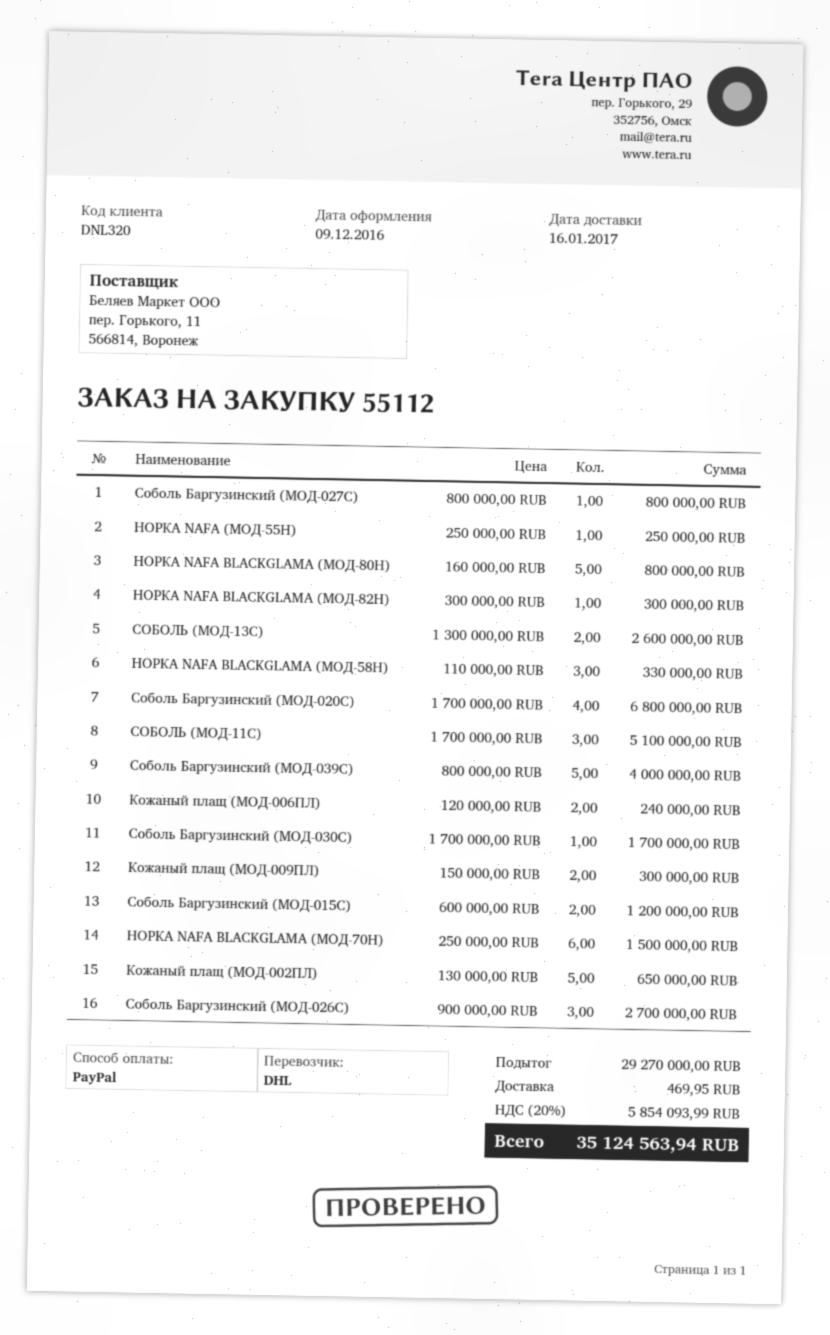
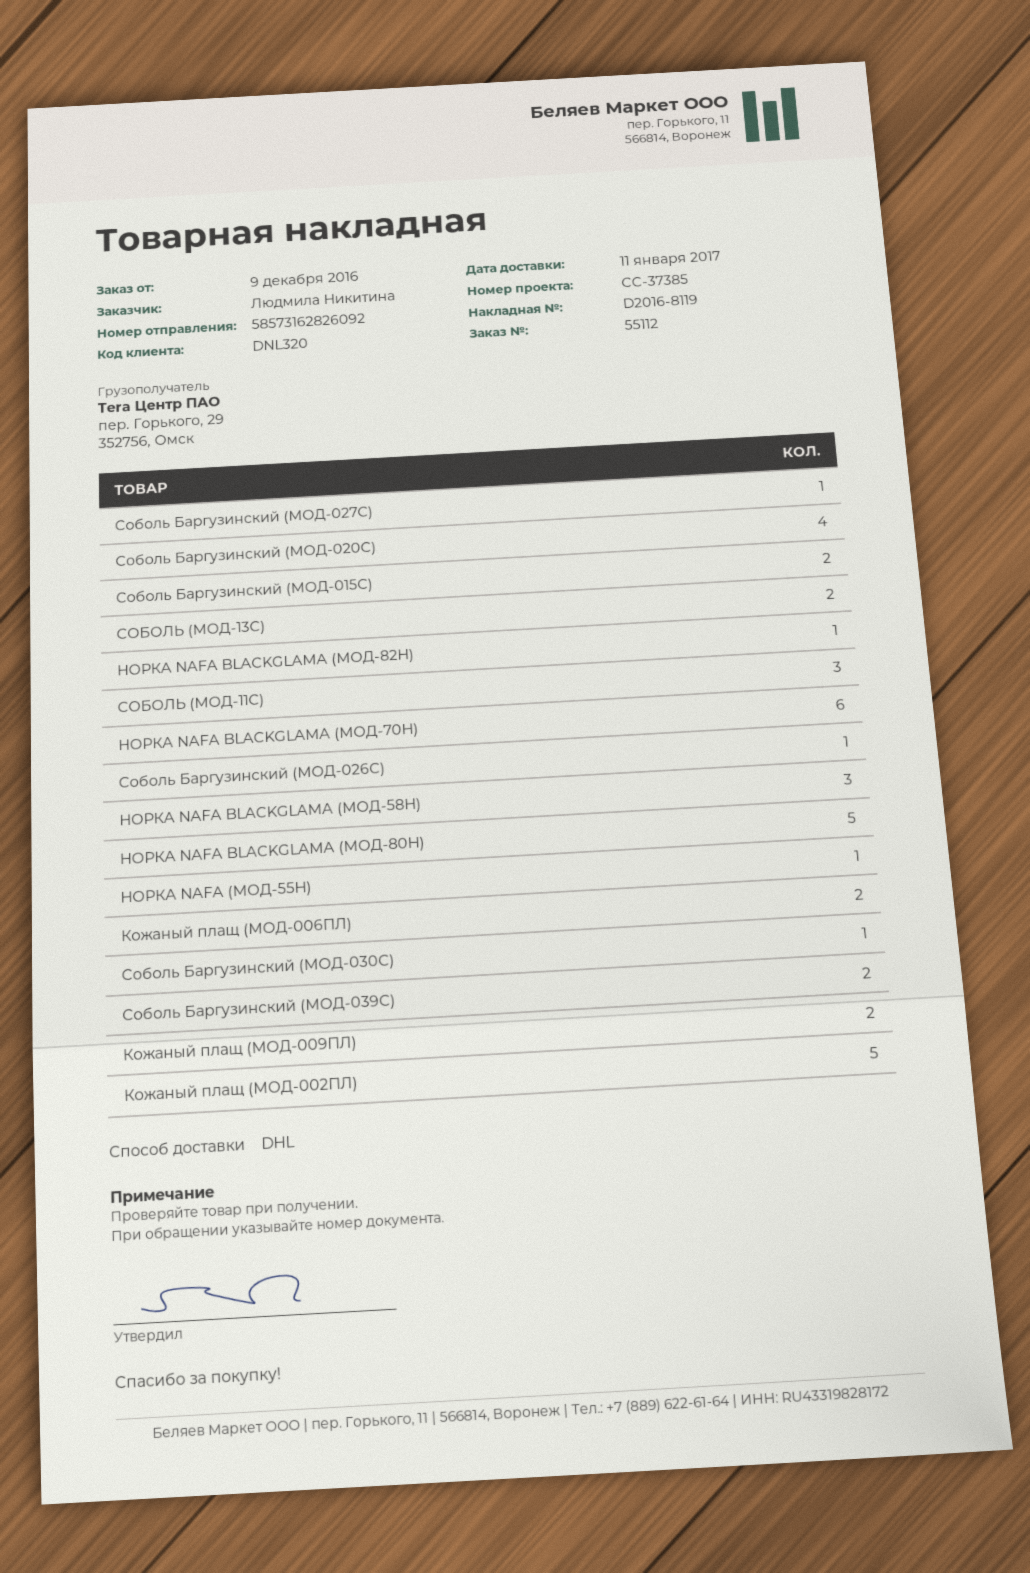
delivery date: 2017-01-16 -> 2017-01-11
Соболь Баргузинский (МОД-039С): 5 -> 2
Соболь Баргузинский (МОД-026С): 3 -> 1

